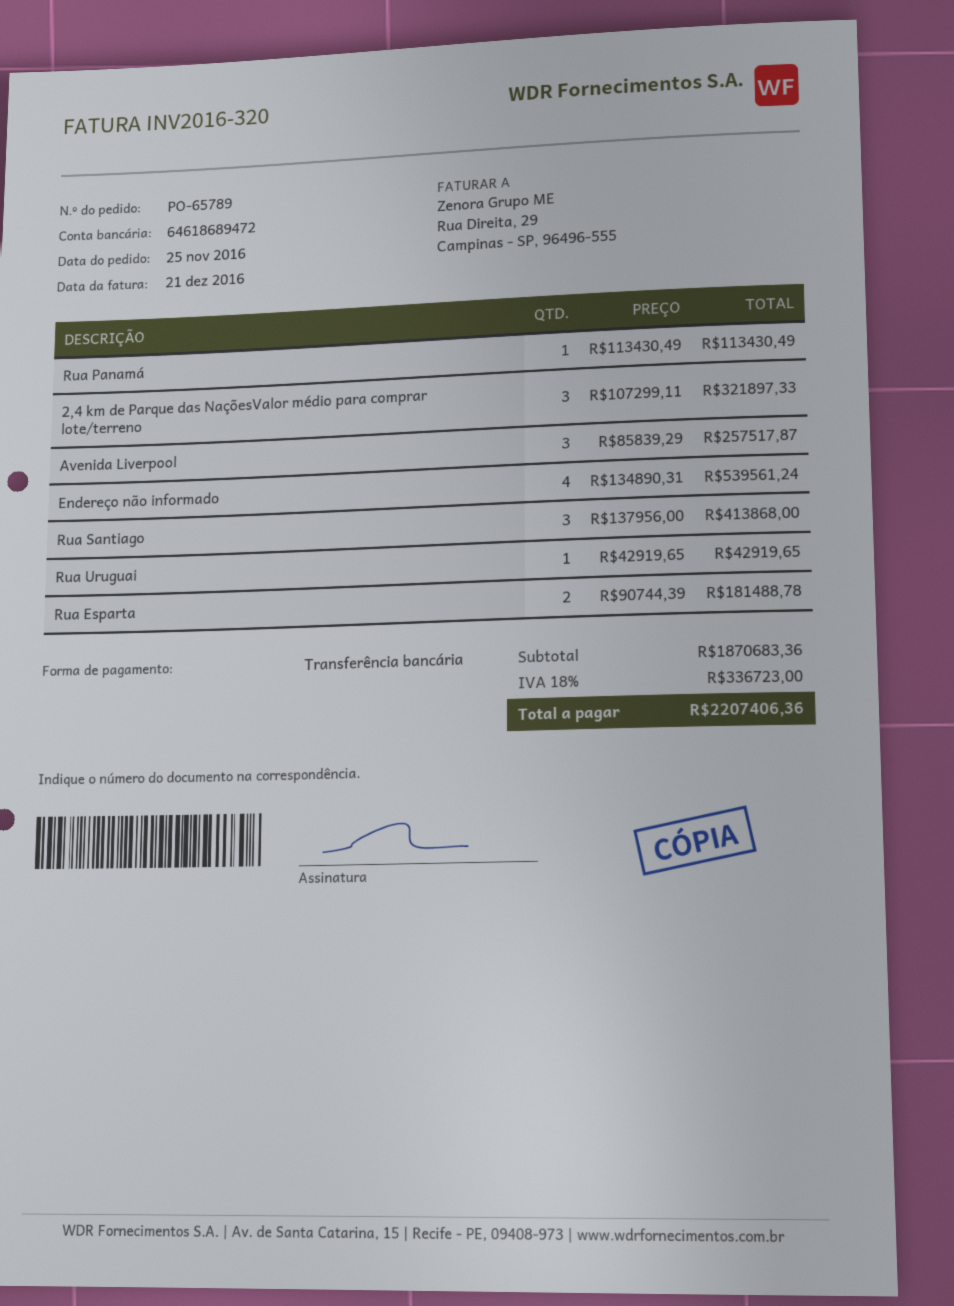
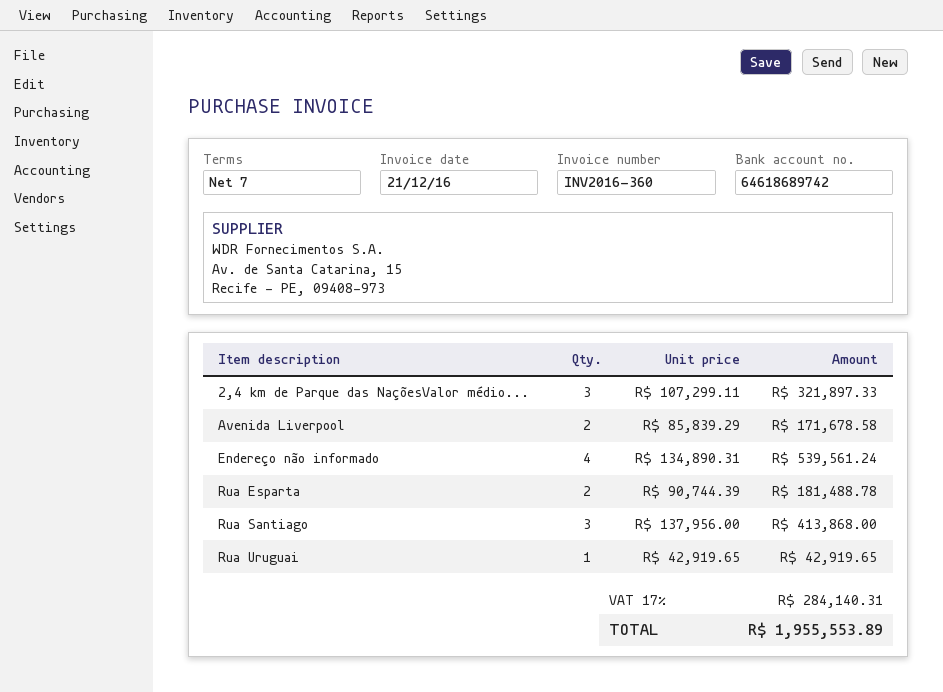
invoice number: INV2016-320 -> INV2016-360
bank account: 64618689472 -> 64618689742
Rua Panamá: 1 x 113430.49 = 113430.49 -> none
Avenida Liverpool: 3 x 85839.29 = 257517.87 -> 2 x 85839.29 = 171678.58
tax: 18% = 336723.00 -> 17% = 284140.31
total: 2207406.36 -> 1955553.89

